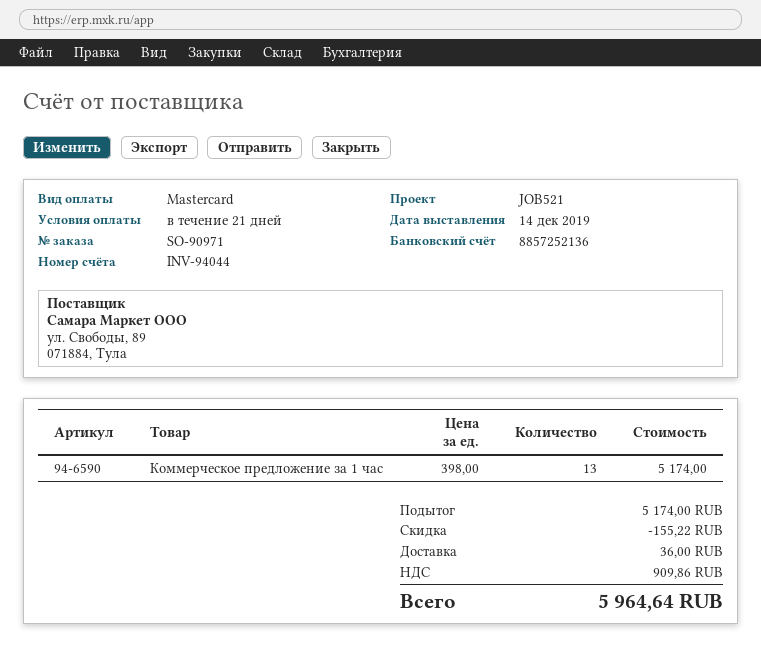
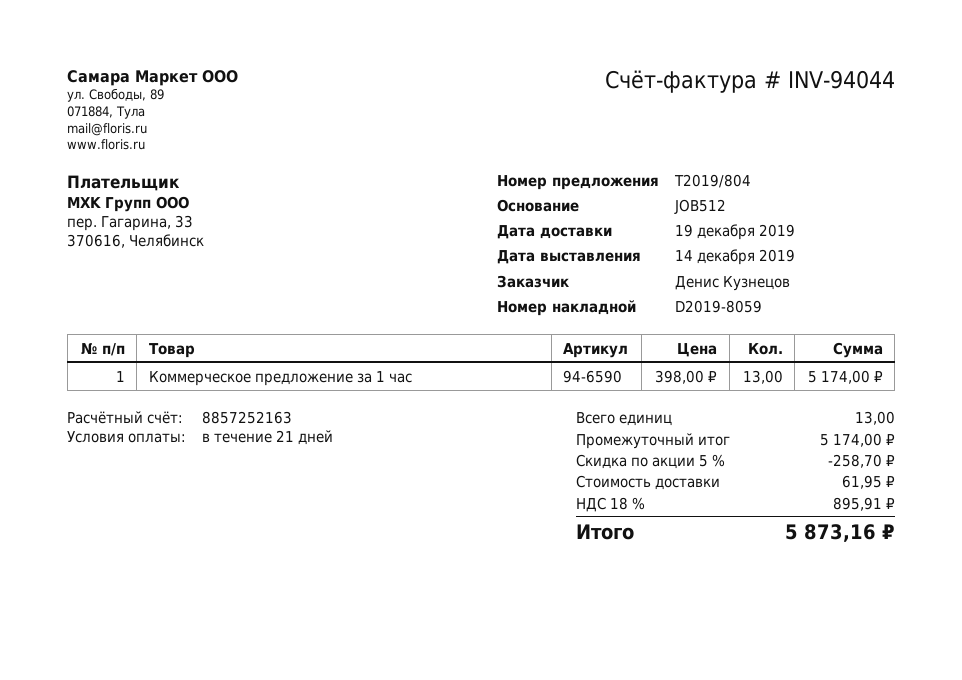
reference: JOB521 -> JOB512
bank account: 8857252136 -> 8857252163
discount: 155.22 -> 258.70
shipping: 36.00 -> 61.95
tax: 909.86 -> 895.91
total: 5964.64 -> 5873.16

